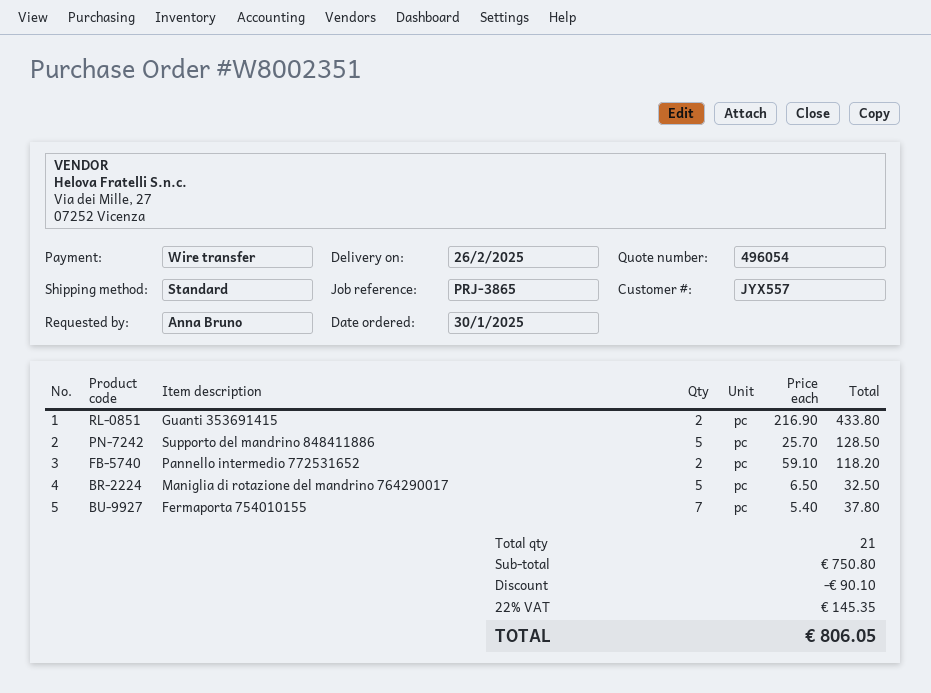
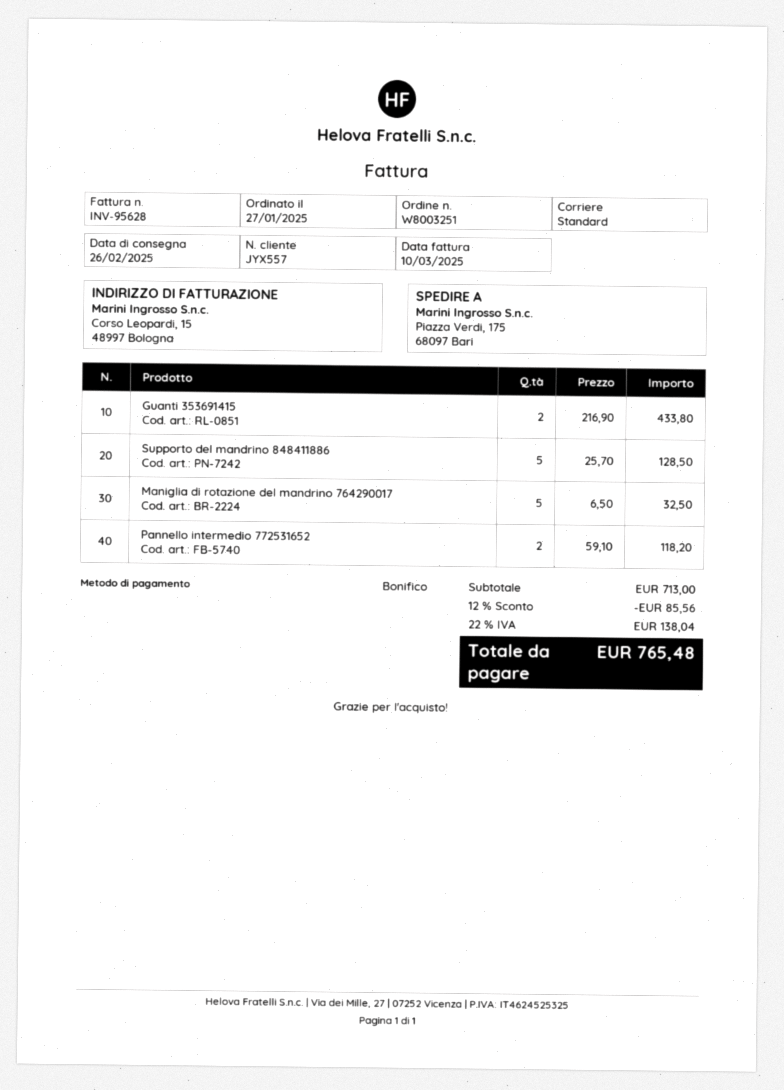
order number: W8002351 -> W8003251
order date: 2025-01-30 -> 2025-01-27
Fermaporta 754010155: 7 x 5.40 = 37.80 -> none
subtotal: 750.80 -> 713.00
discount: 90.10 -> 85.56
tax: 22% = 145.35 -> 22% = 138.04
total: 806.05 -> 765.48

